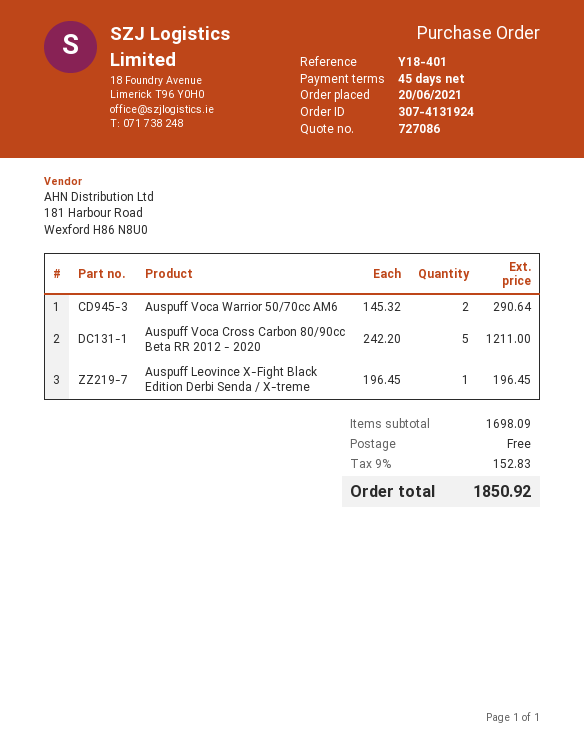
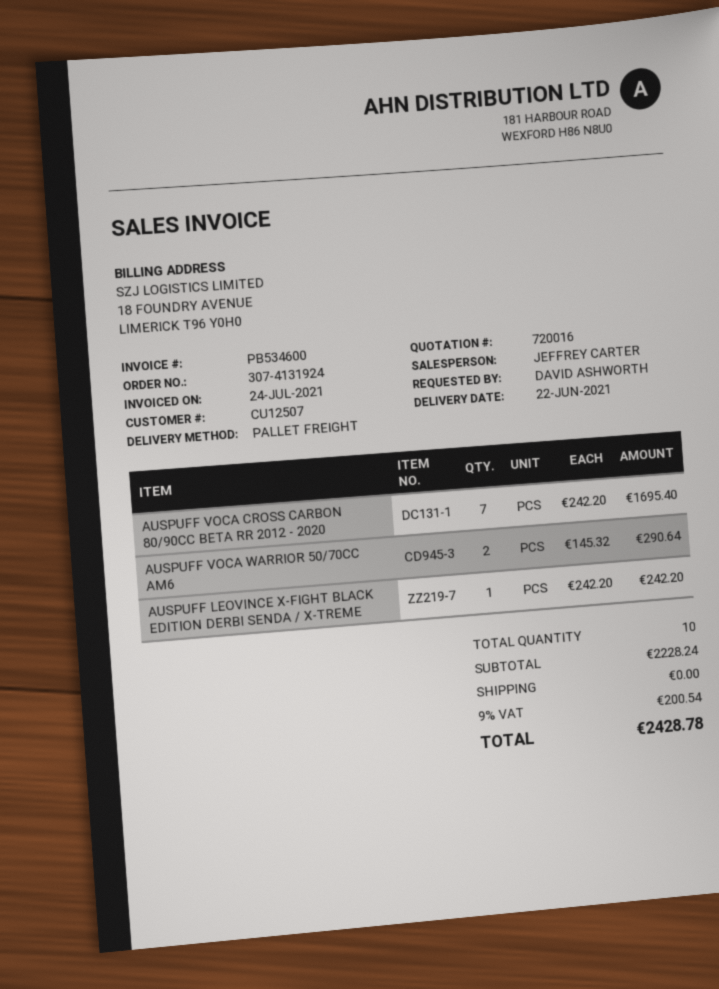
quote number: 727086 -> 720016
Auspuff Voca Cross Carbon 80/90cc Beta RR 2012 - 2020: 5 x 242.20 = 1211.00 -> 7 x 242.20 = 1695.40
Auspuff Leovince X-Fight Black Edition Derbi Senda / X-treme: 1 x 196.45 = 196.45 -> 1 x 242.20 = 242.20
subtotal: 1698.09 -> 2228.24
tax: 9% = 152.83 -> 9% = 200.54
total: 1850.92 -> 2428.78

